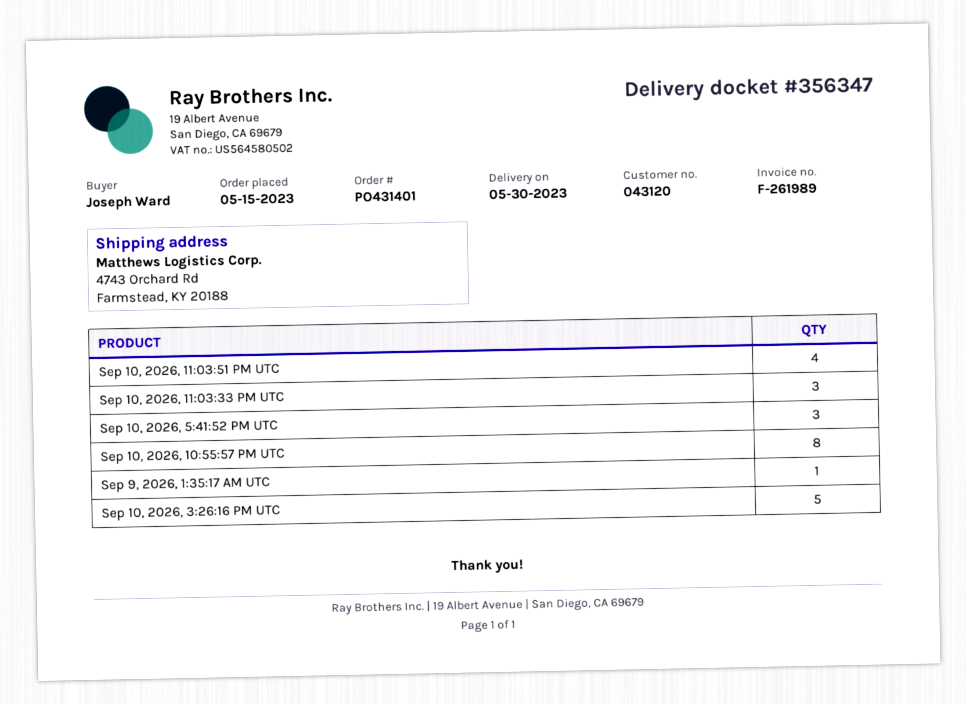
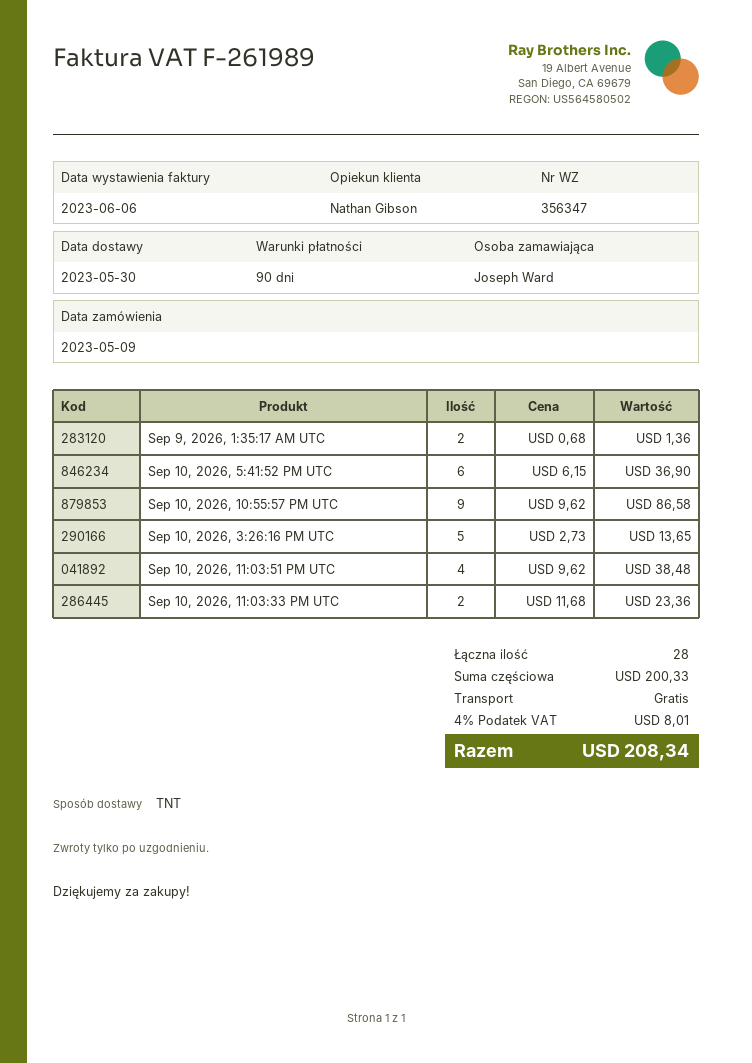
order date: 2023-05-15 -> 2023-05-09
Sep 10, 2026, 11:03:33 PM UTC: 3 -> 2
Sep 10, 2026, 5:41:52 PM UTC: 3 -> 6
Sep 10, 2026, 10:55:57 PM UTC: 8 -> 9
Sep 9, 2026, 1:35:17 AM UTC: 1 -> 2

